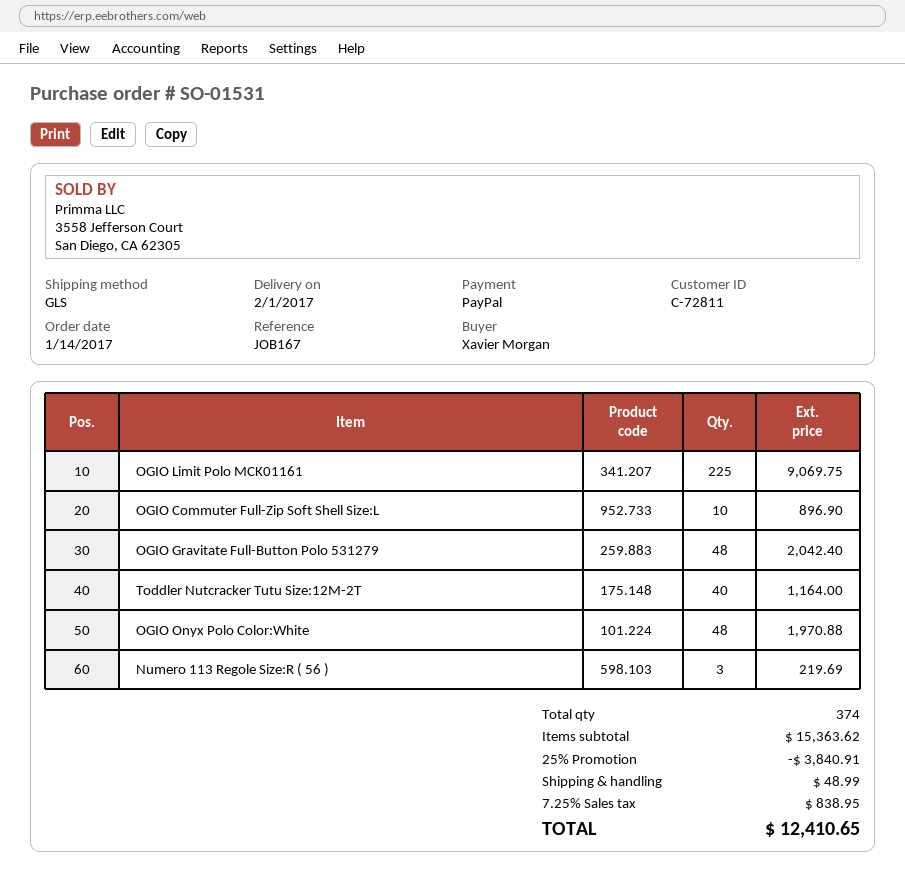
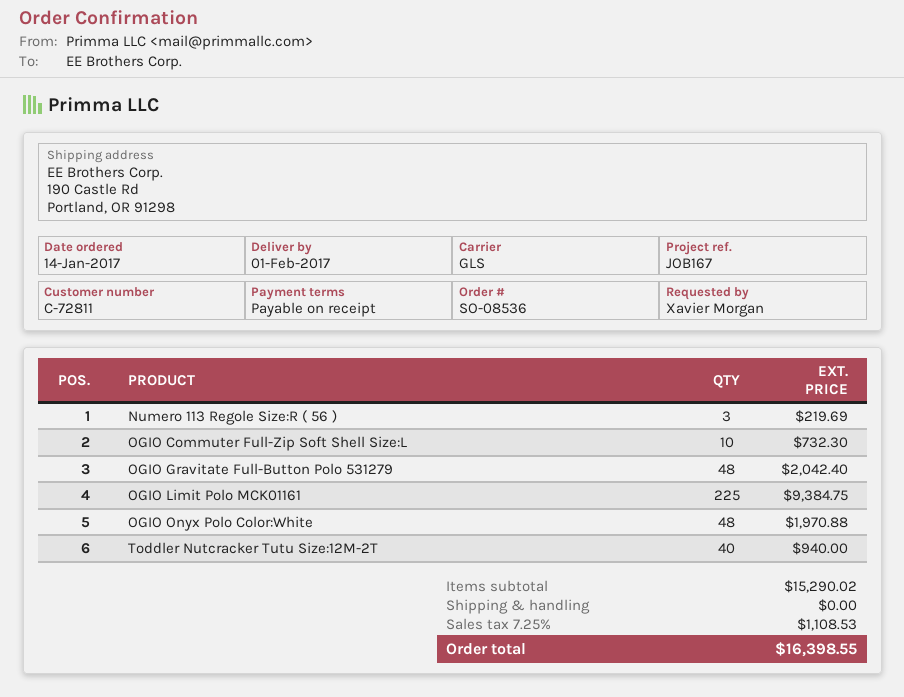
order number: SO-01531 -> SO-08536
OGIO Limit Polo MCK01161: 225 for 9069.75 -> 225 for 9384.75
OGIO Commuter Full-Zip Soft Shell Size:L: 10 for 896.90 -> 10 for 732.30
Toddler Nutcracker Tutu Size:12M-2T: 40 for 1164.00 -> 40 for 940.00
subtotal: 15363.62 -> 15290.02
discount: 25% = 3840.91 -> none
shipping: 48.99 -> 0.00
tax: 7.25% = 838.95 -> 7.25% = 1108.53
total: 12410.65 -> 16398.55

